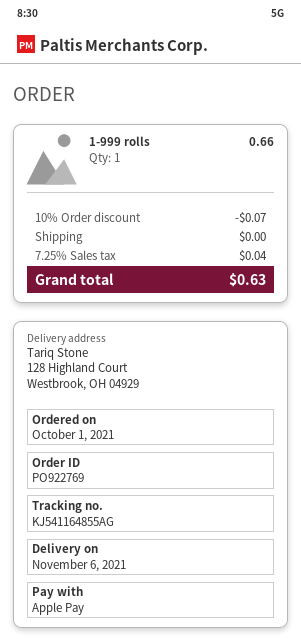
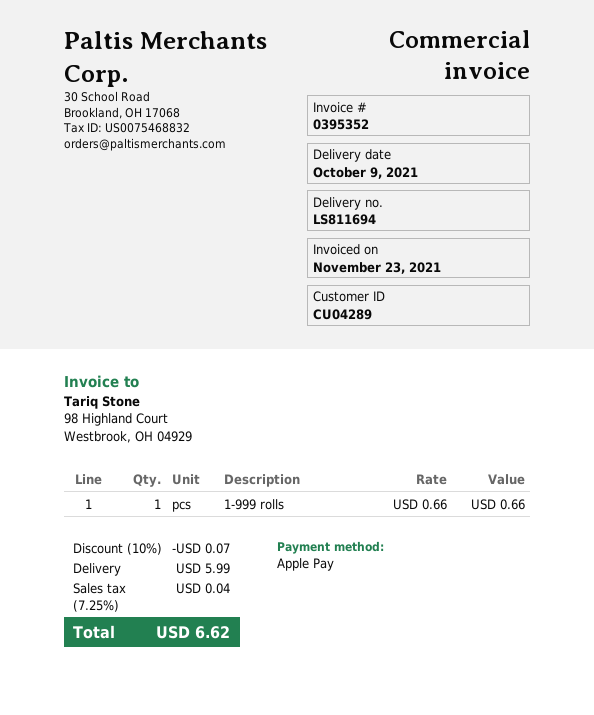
delivery date: 2021-11-06 -> 2021-10-09
shipping: 0.00 -> 5.99
total: 0.63 -> 6.62

